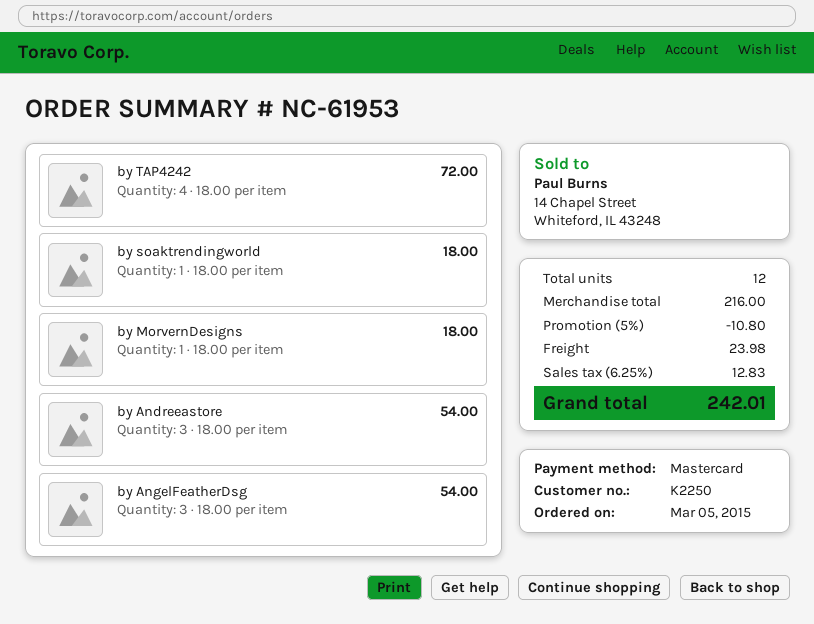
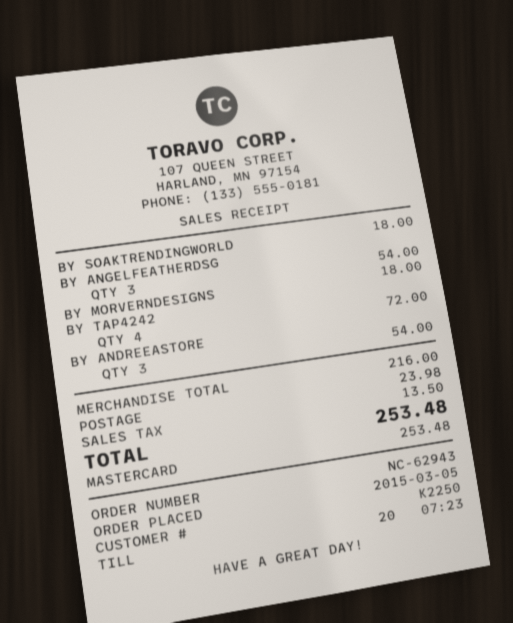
order number: NC-61953 -> NC-62943
discount: 5% = 10.80 -> none
tax: 12.83 -> 13.50
total: 242.01 -> 253.48

